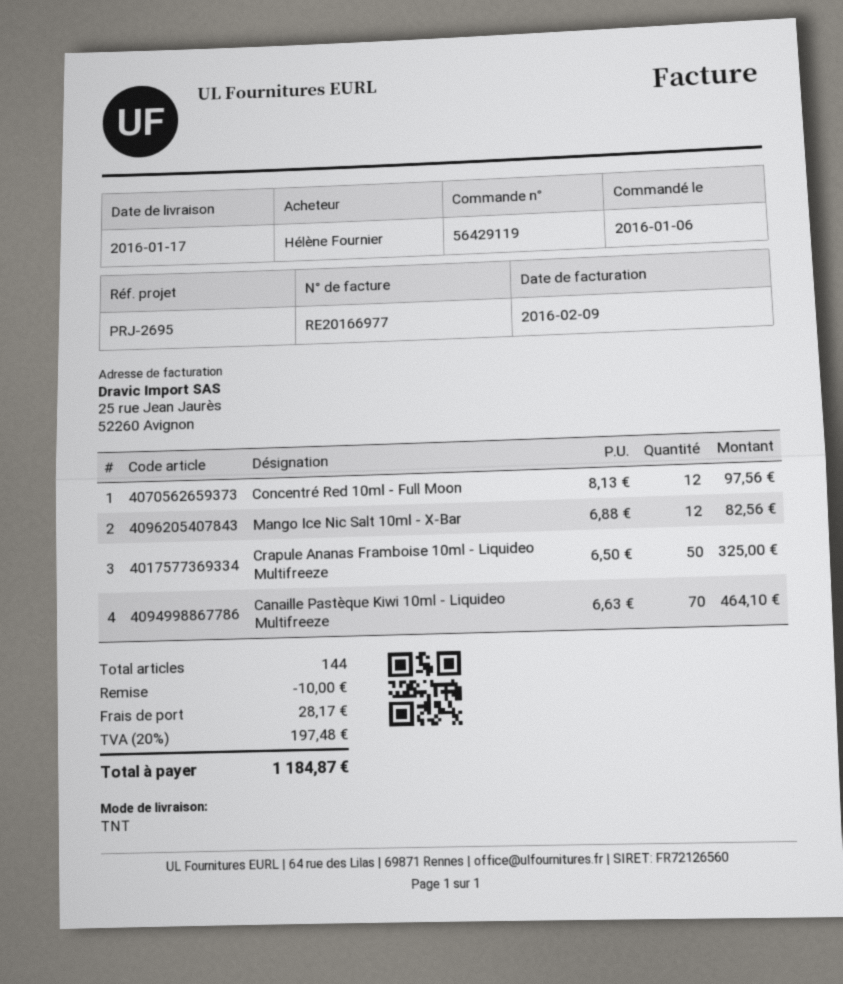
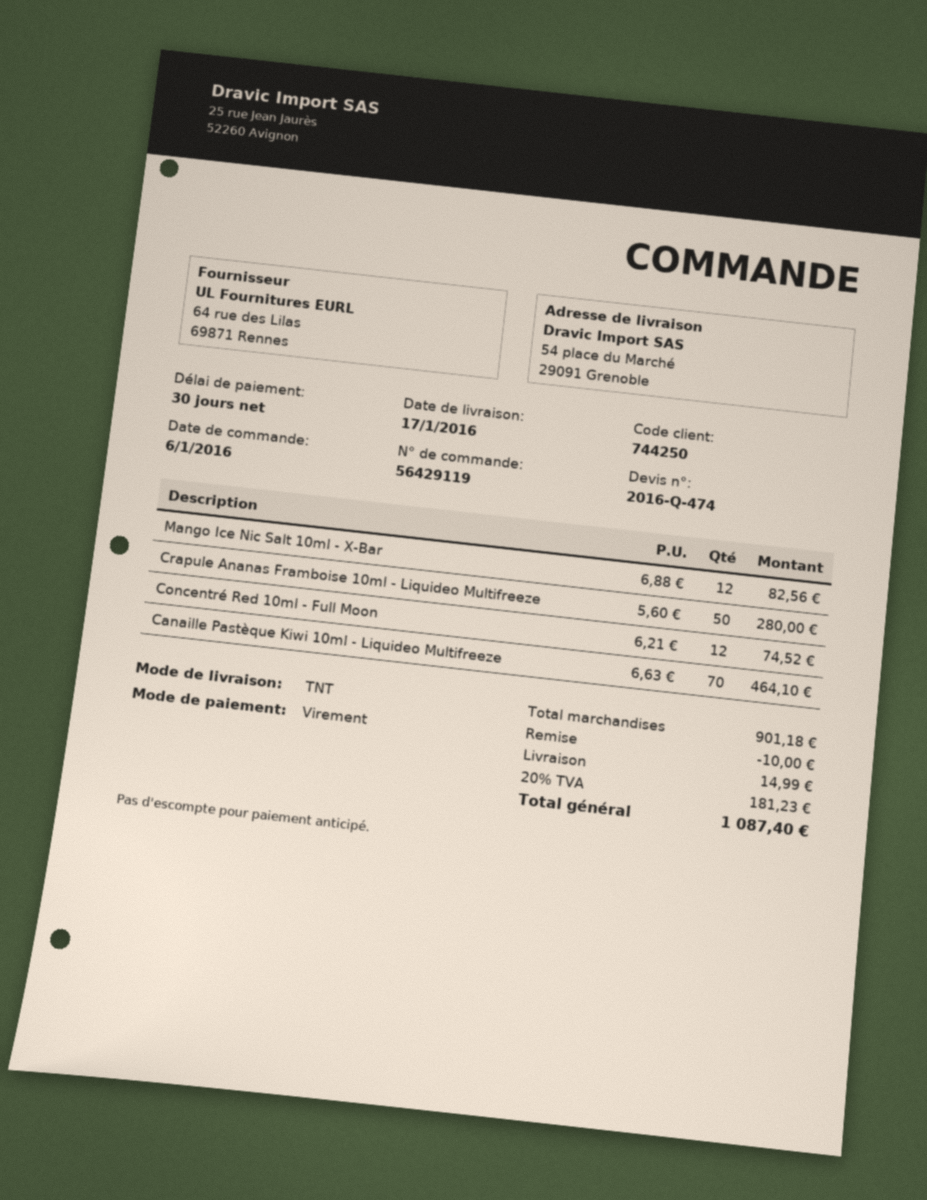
Concentré Red 10ml - Full Moon: 12 x 8.13 = 97.56 -> 12 x 6.21 = 74.52
Crapule Ananas Framboise 10ml - Liquideo Multifreeze: 50 x 6.50 = 325.00 -> 50 x 5.60 = 280.00
shipping: 28.17 -> 14.99
tax: 20% = 197.48 -> 20% = 181.23
total: 1184.87 -> 1087.40

